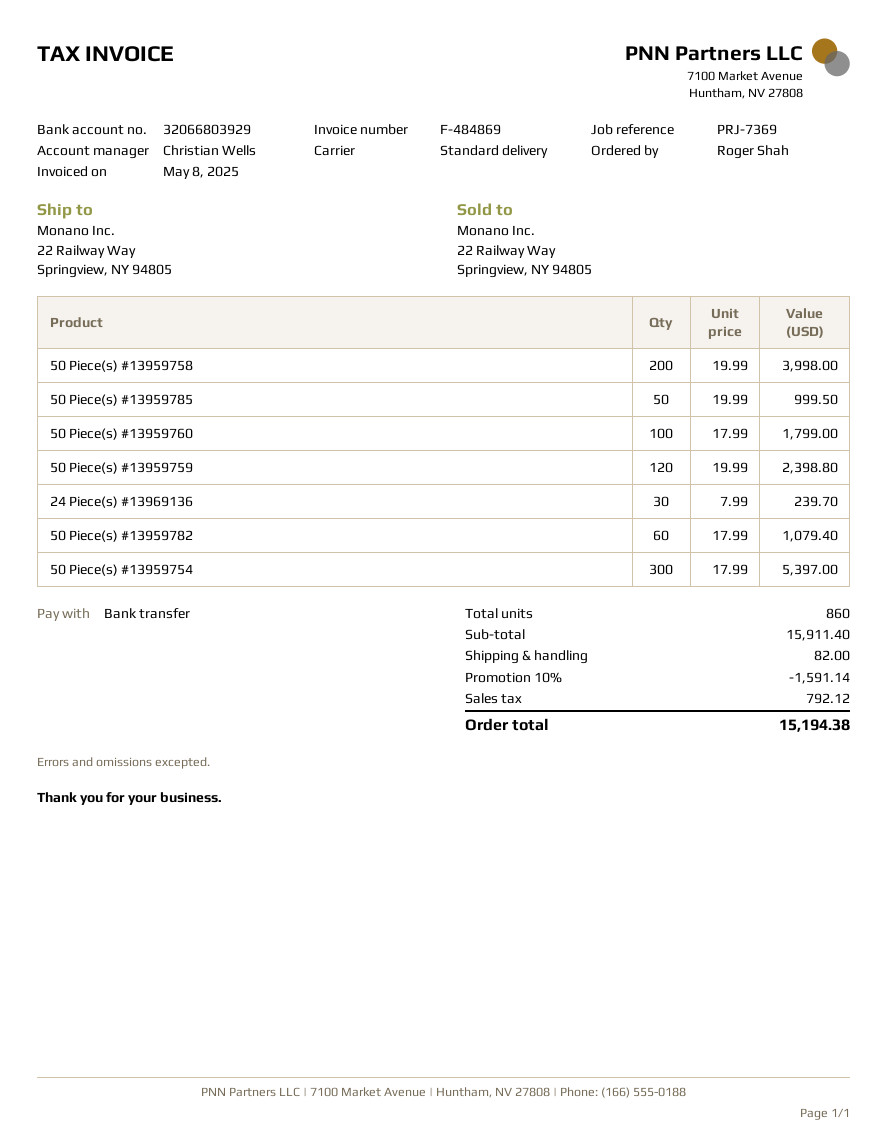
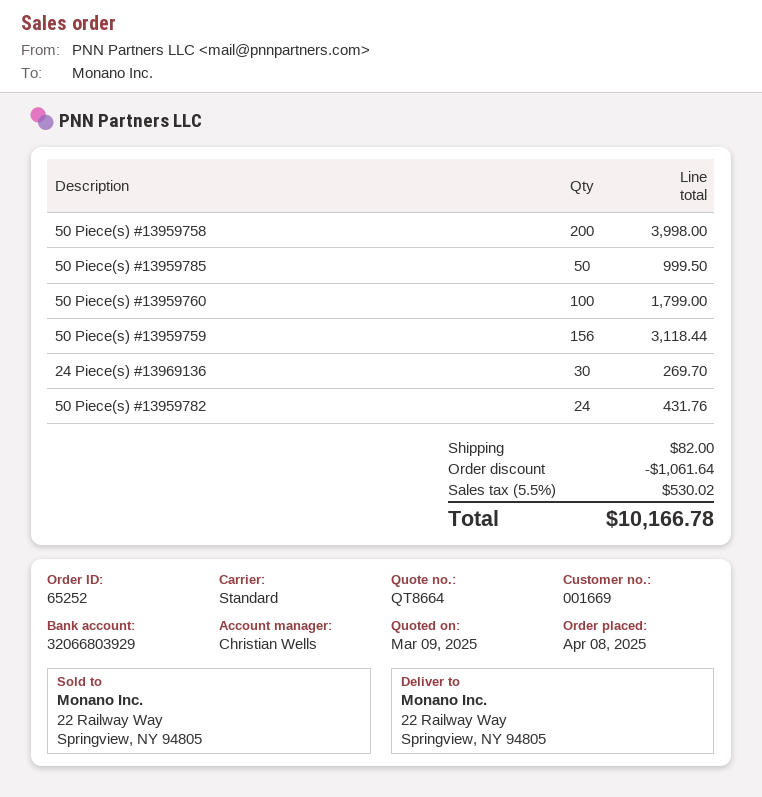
50 Piece(s) #13959759: 120 for 2398.80 -> 156 for 3118.44
24 Piece(s) #13969136: 30 for 239.70 -> 30 for 269.70
50 Piece(s) #13959782: 60 for 1079.40 -> 24 for 431.76
50 Piece(s) #13959754: 300 for 5397.00 -> none
discount: 1591.14 -> 1061.64
tax: 792.12 -> 530.02
total: 15194.38 -> 10166.78

